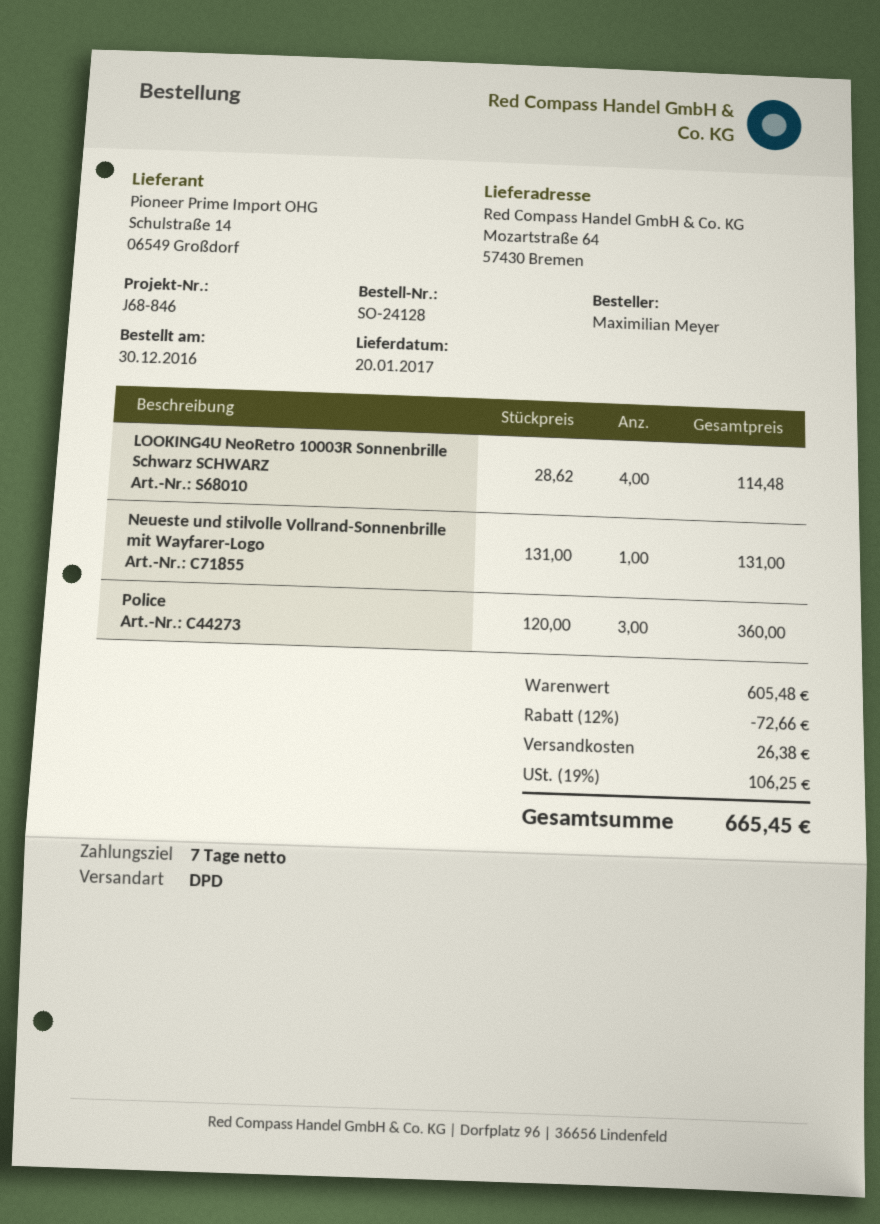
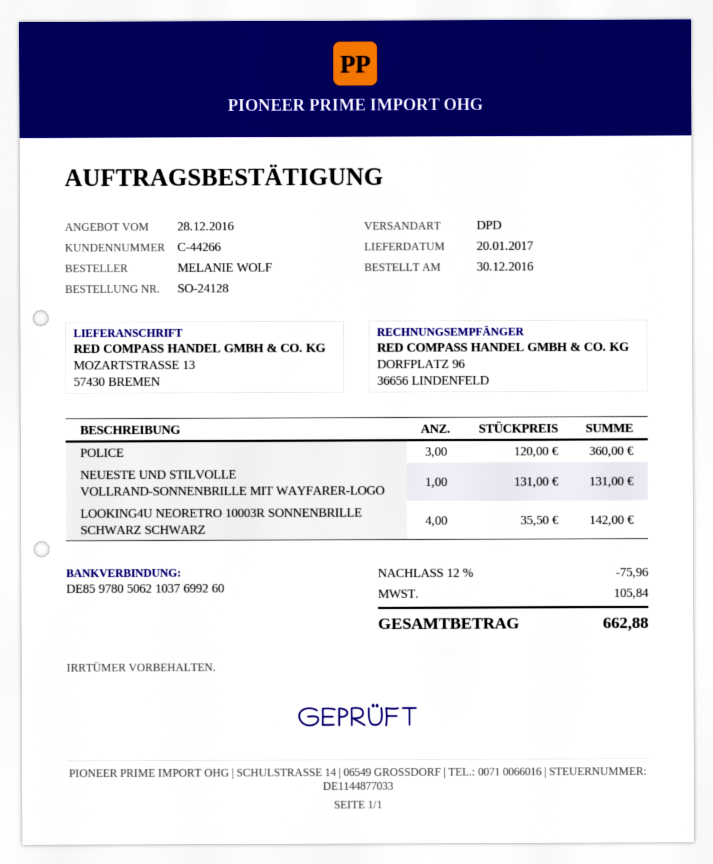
ordered by: Maximilian Meyer -> MELANIE WOLF
ship to: Mozartstraße 64, 57430 Bremen -> MOZARTSTRASSE 13, 57430 BREMEN
LOOKING4U NeoRetro 10003R Sonnenbrille Schwarz SCHWARZ: 4 x 28.62 = 114.48 -> 4 x 35.50 = 142.00
discount: 12% = 72.66 -> 12% = 75.96
shipping: 26.38 -> none
tax: 106.25 -> 105.84
total: 665.45 -> 662.88

